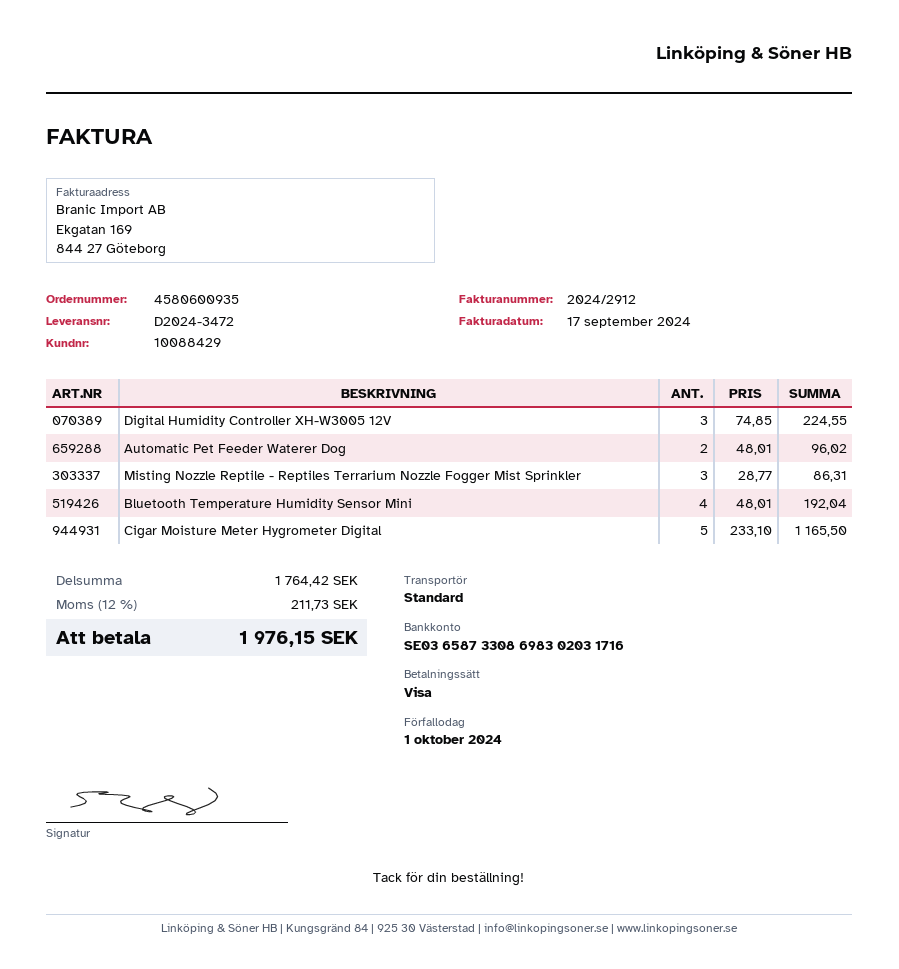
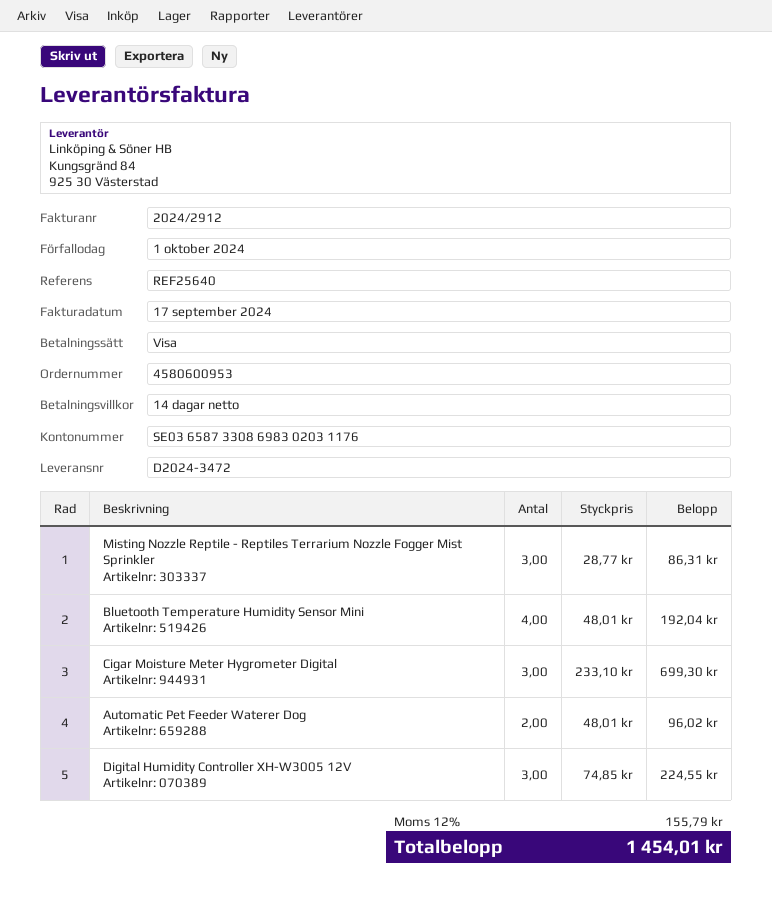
order number: 4580600935 -> 4580600953
bank account: SE0365873308698302031716 -> SE0365873308698302031176
Cigar Moisture Meter Hygrometer Digital: 5 x 233.10 = 1165.50 -> 3 x 233.10 = 699.30
tax: 12% = 211.73 -> 12% = 155.79
total: 1976.15 -> 1454.01

